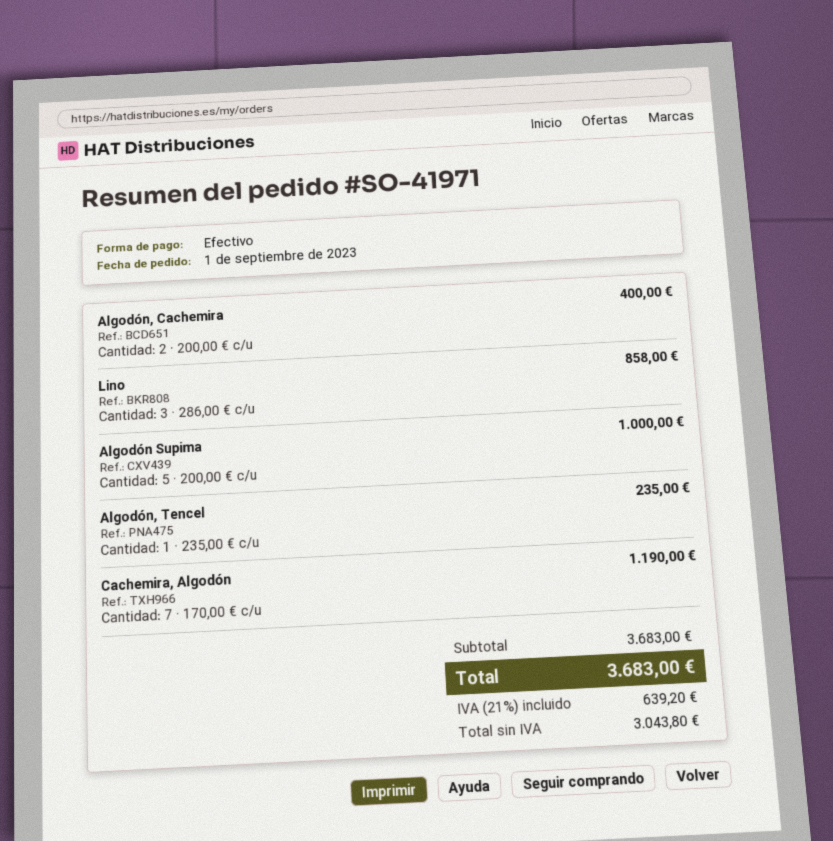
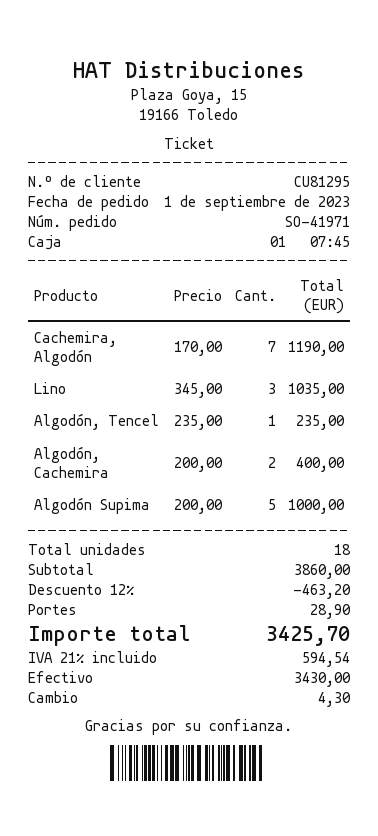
Lino: 3 x 286.00 = 858.00 -> 3 x 345.00 = 1035.00
subtotal: 3683.00 -> 3860.00
discount: none -> 12% = 463.20
shipping: none -> 28.90
tax: 21% = 639.20 -> 21% = 594.54
total: 3683.00 -> 3425.70

